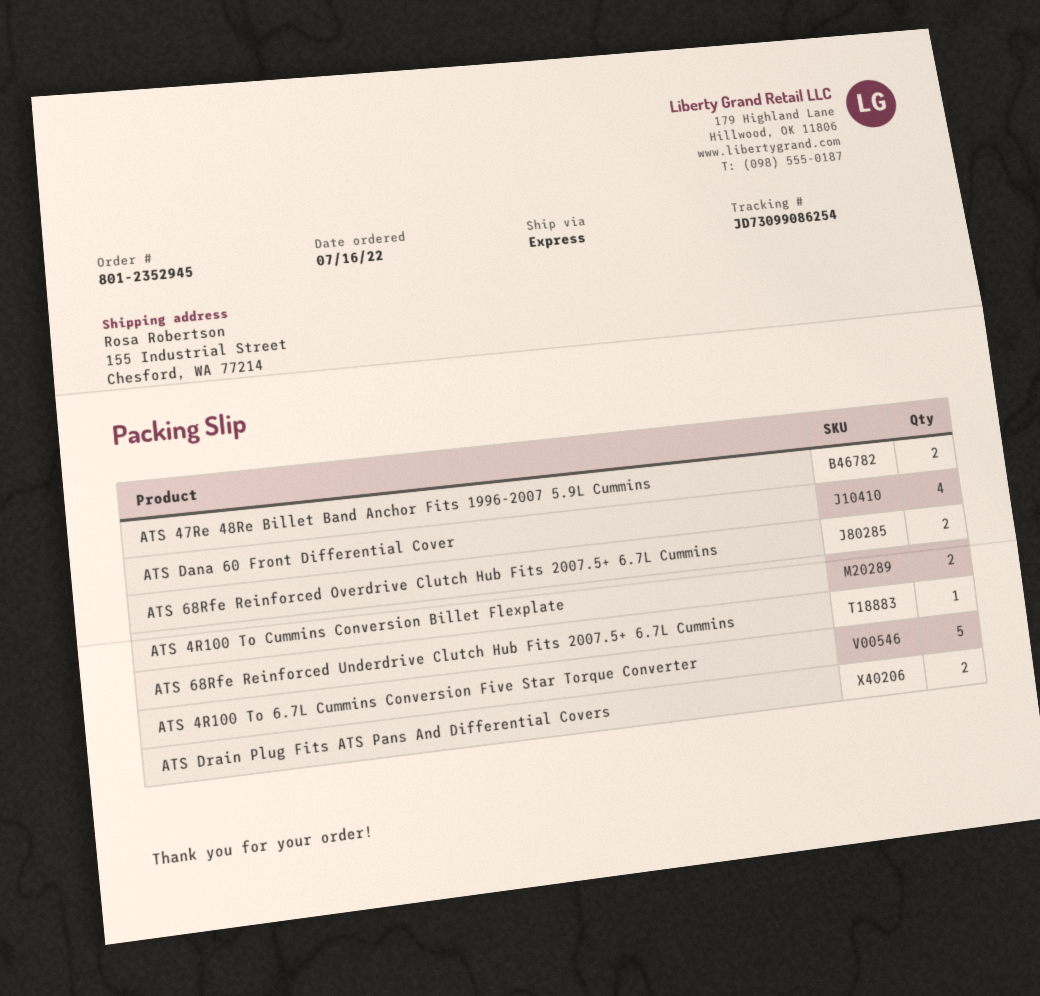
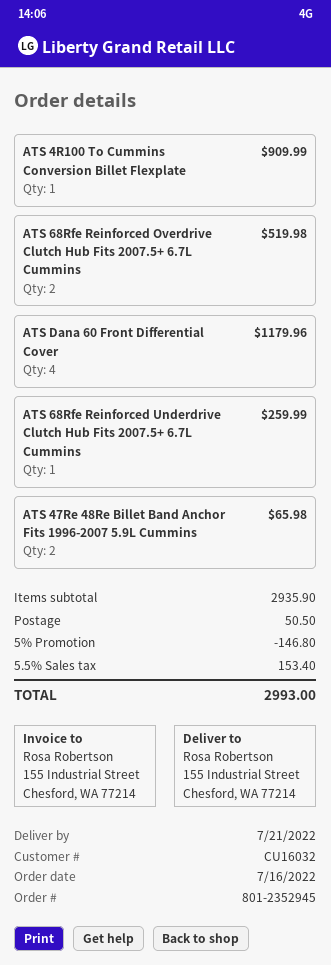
ATS 4R100 To Cummins Conversion Billet Flexplate: 2 -> 1
ATS 4R100 To 6.7L Cummins Conversion Five Star Torque Converter: 5 -> none
ATS Drain Plug Fits ATS Pans And Differential Covers: 2 -> none

